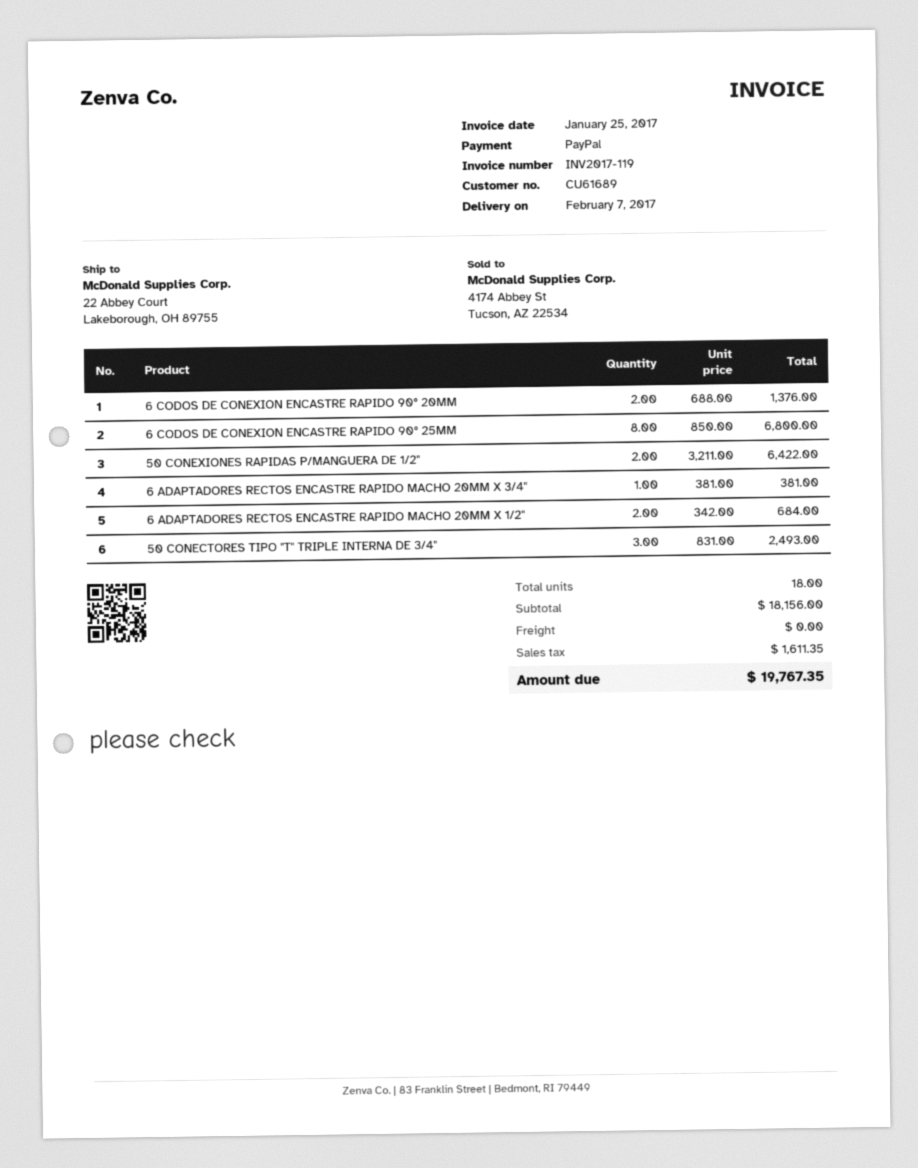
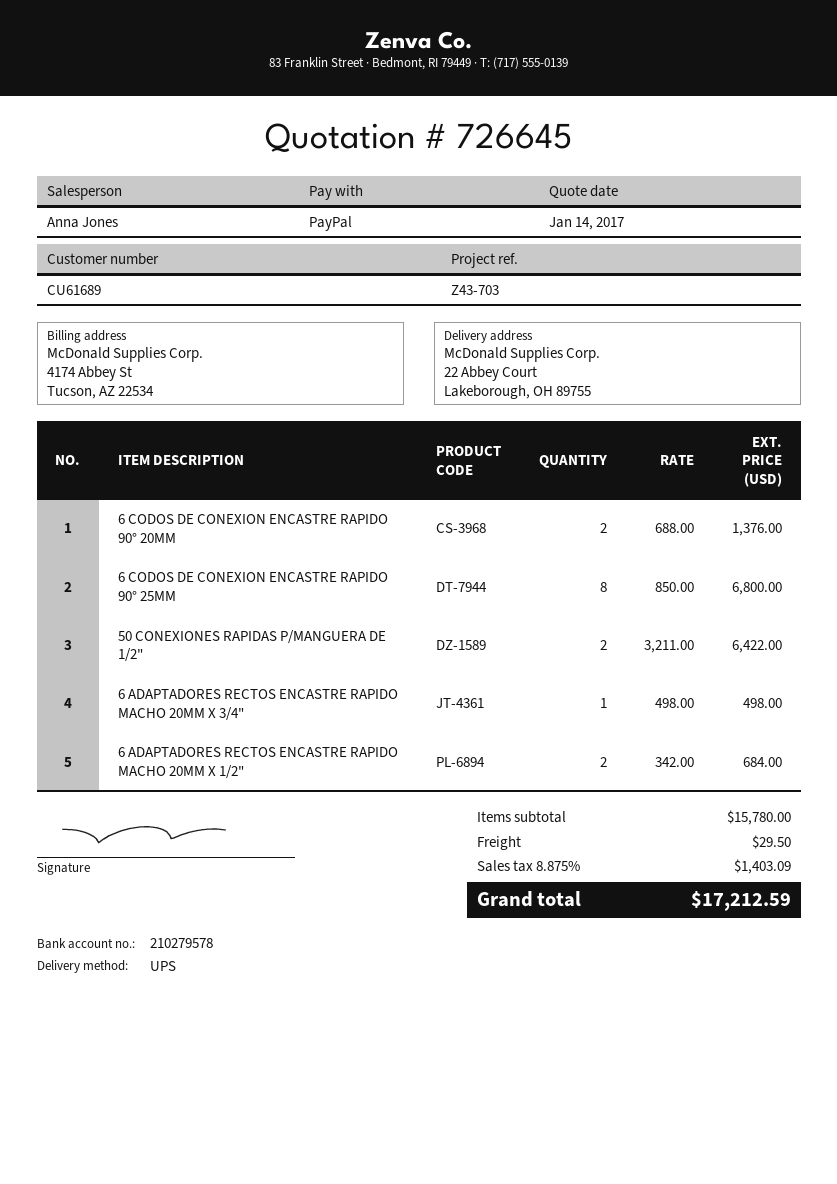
6 ADAPTADORES RECTOS ENCASTRE RAPIDO MACHO 20MM X 3/4": 1 x 381.00 = 381.00 -> 1 x 498.00 = 498.00
50 CONECTORES TIPO "T" TRIPLE INTERNA DE 3/4": 3 x 831.00 = 2493.00 -> none
subtotal: 18156.00 -> 15780.00
shipping: 0.00 -> 29.50
tax: 1611.35 -> 1403.09
total: 19767.35 -> 17212.59

